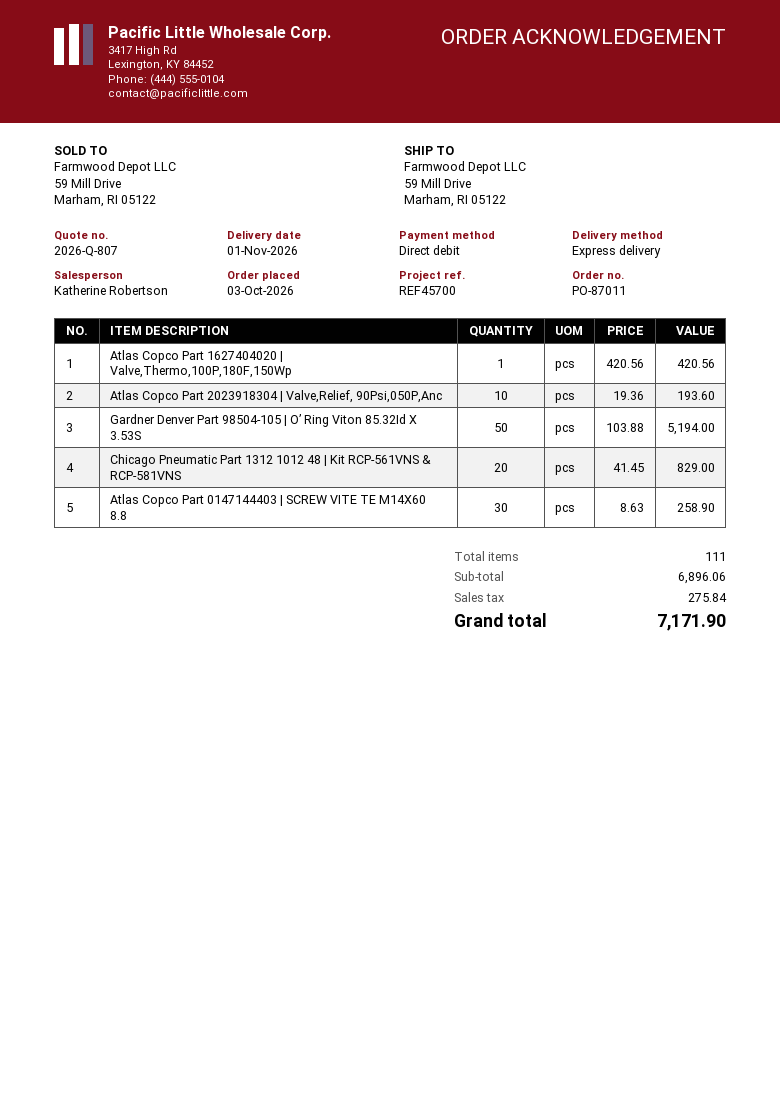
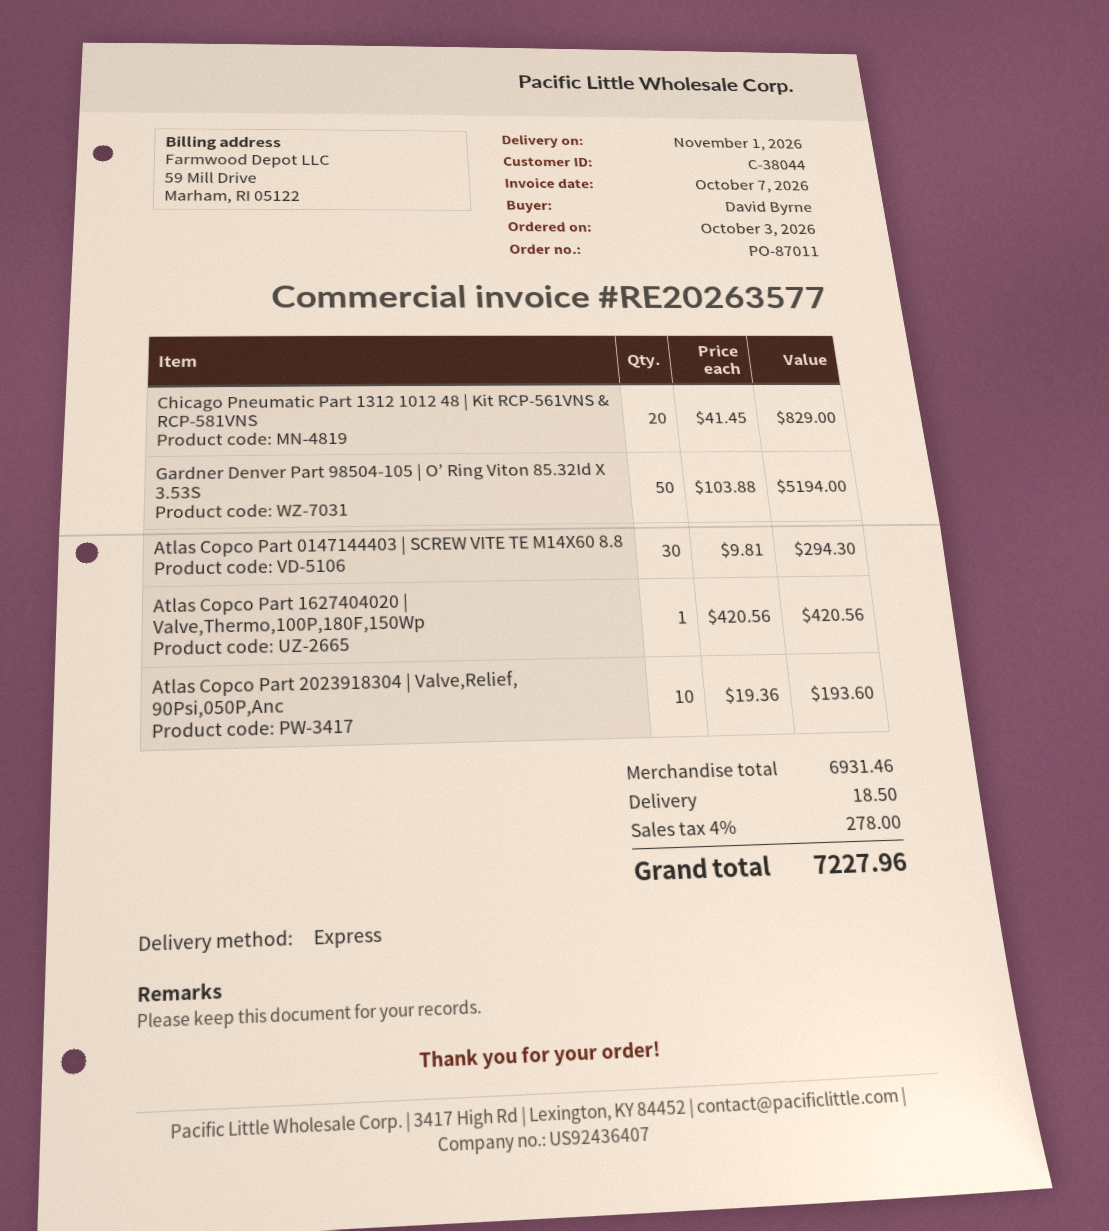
Atlas Copco Part 0147144403 | SCREW VITE TE M14X60 8.8: 30 x 8.63 = 258.90 -> 30 x 9.81 = 294.30
subtotal: 6896.06 -> 6931.46
shipping: none -> 18.50
tax: 275.84 -> 278.00
total: 7171.90 -> 7227.96

